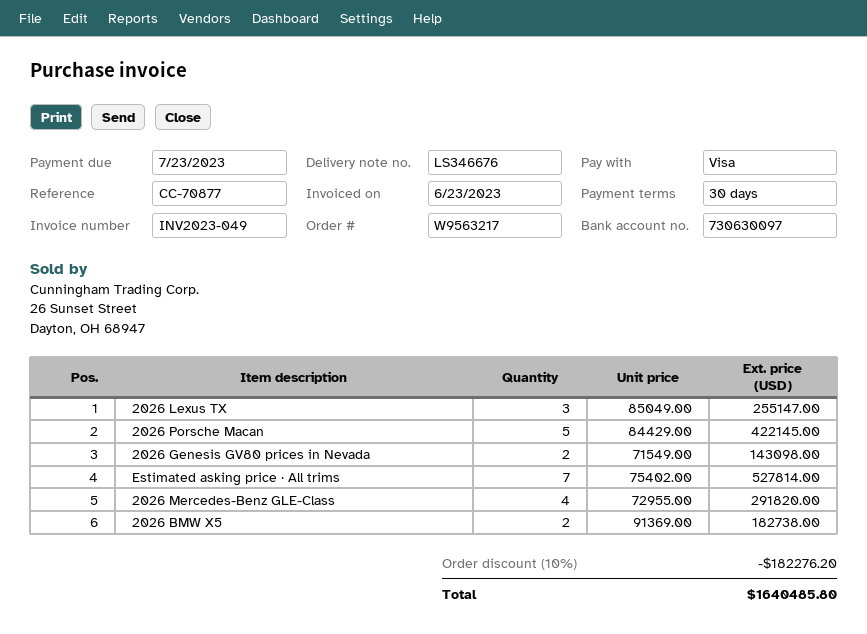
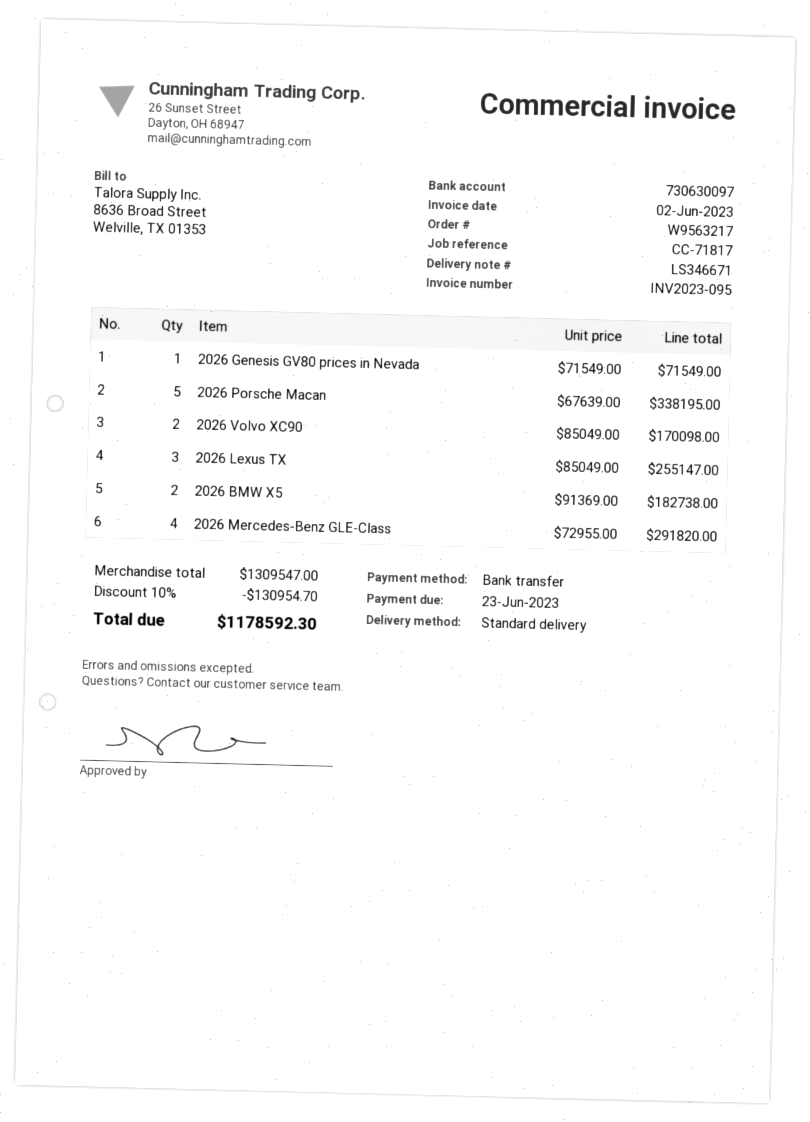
delivery note number: LS346676 -> LS346671
invoice number: INV2023-049 -> INV2023-095
invoice date: 2023-06-23 -> 2023-06-02
due date: 2023-07-23 -> 2023-06-23
reference: CC-70877 -> CC-71817
payment method: Visa -> bank transfer
2026 Porsche Macan: 5 x 84429.00 = 422145.00 -> 5 x 67639.00 = 338195.00
2026 Genesis GV80 prices in Nevada: 2 x 71549.00 = 143098.00 -> 1 x 71549.00 = 71549.00
Estimated asking price · All trims: 7 x 75402.00 = 527814.00 -> none
2026 Volvo XC90: none -> 2 x 85049.00 = 170098.00
discount: 10% = 182276.20 -> 10% = 130954.70
total: 1640485.80 -> 1178592.30

